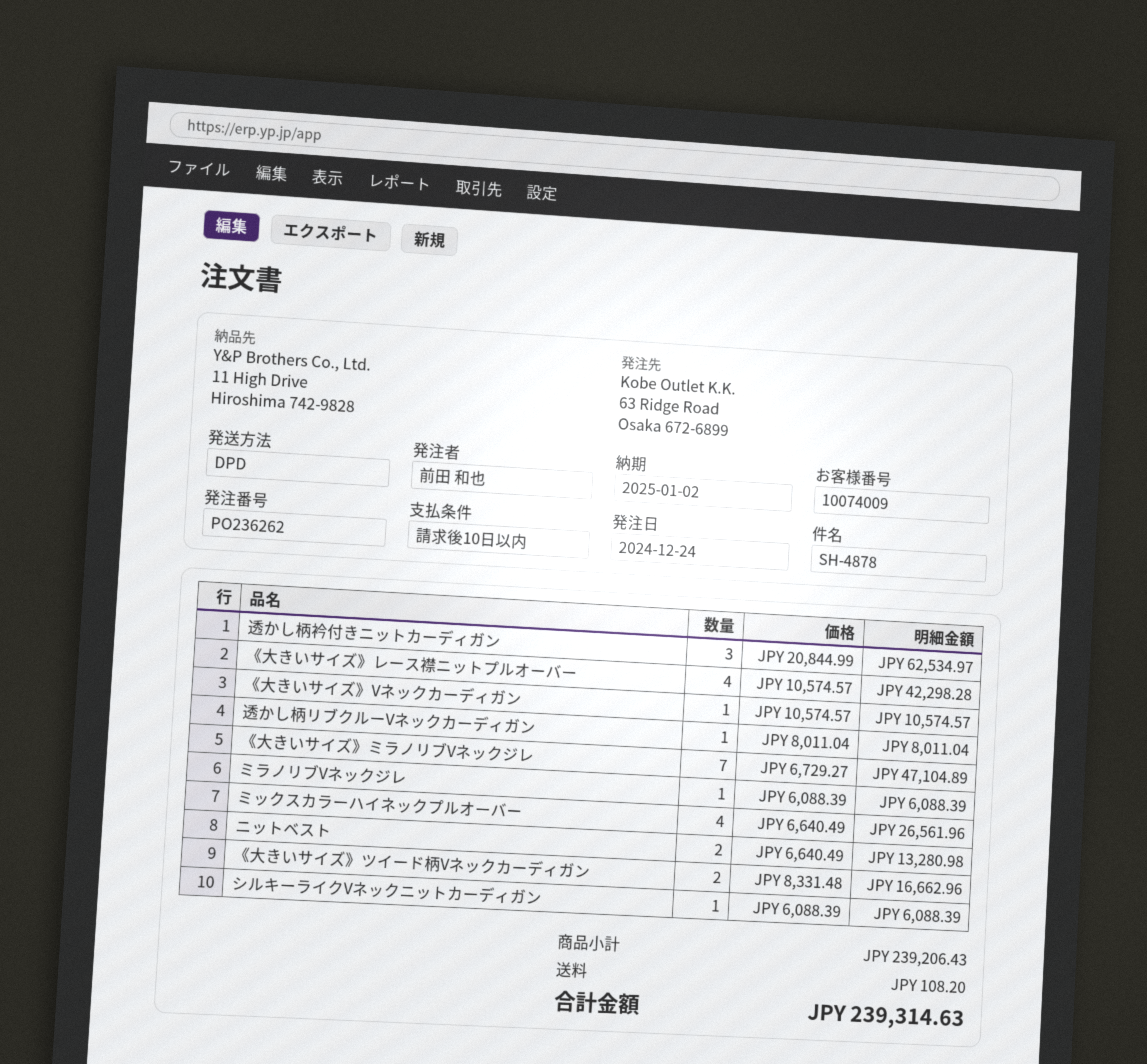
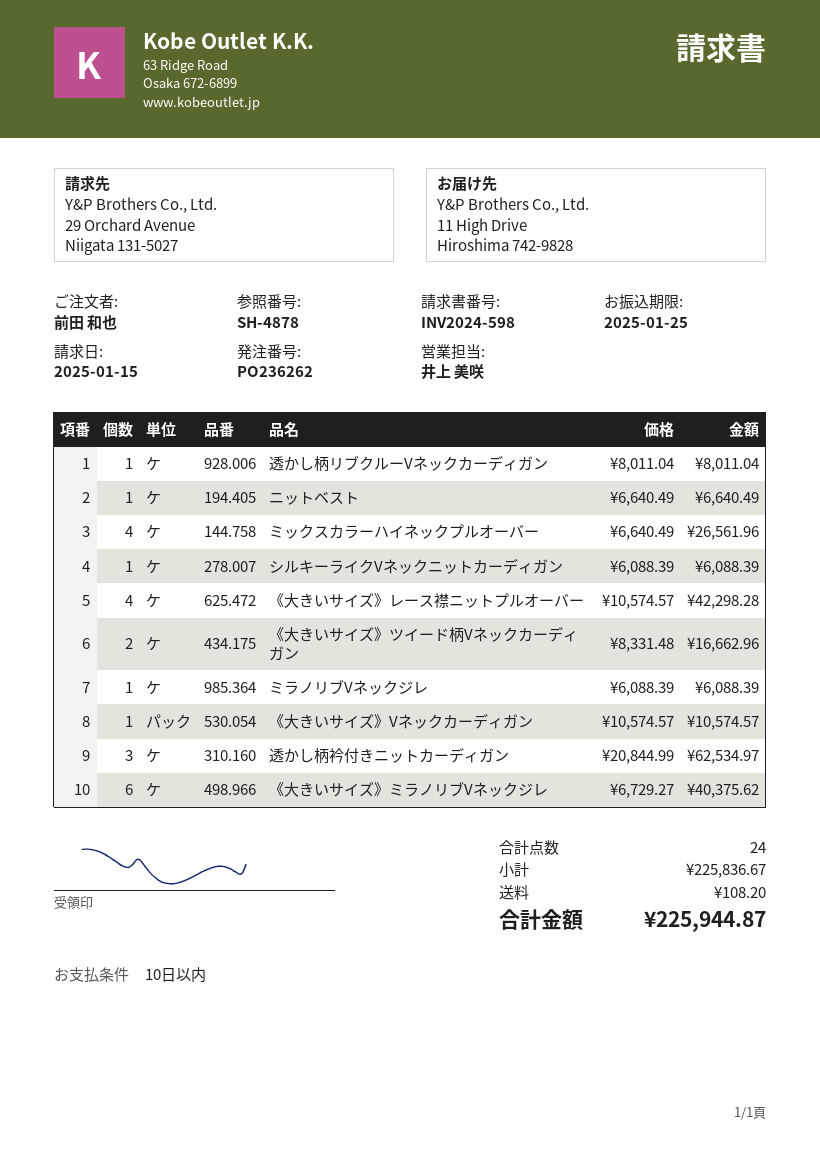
《大きいサイズ》ミラノリブVネックジレ: 7 x 6729.27 = 47104.89 -> 6 x 6729.27 = 40375.62
ニットベスト: 2 x 6640.49 = 13280.98 -> 1 x 6640.49 = 6640.49
subtotal: 239206.43 -> 225836.67
total: 239314.63 -> 225944.87

